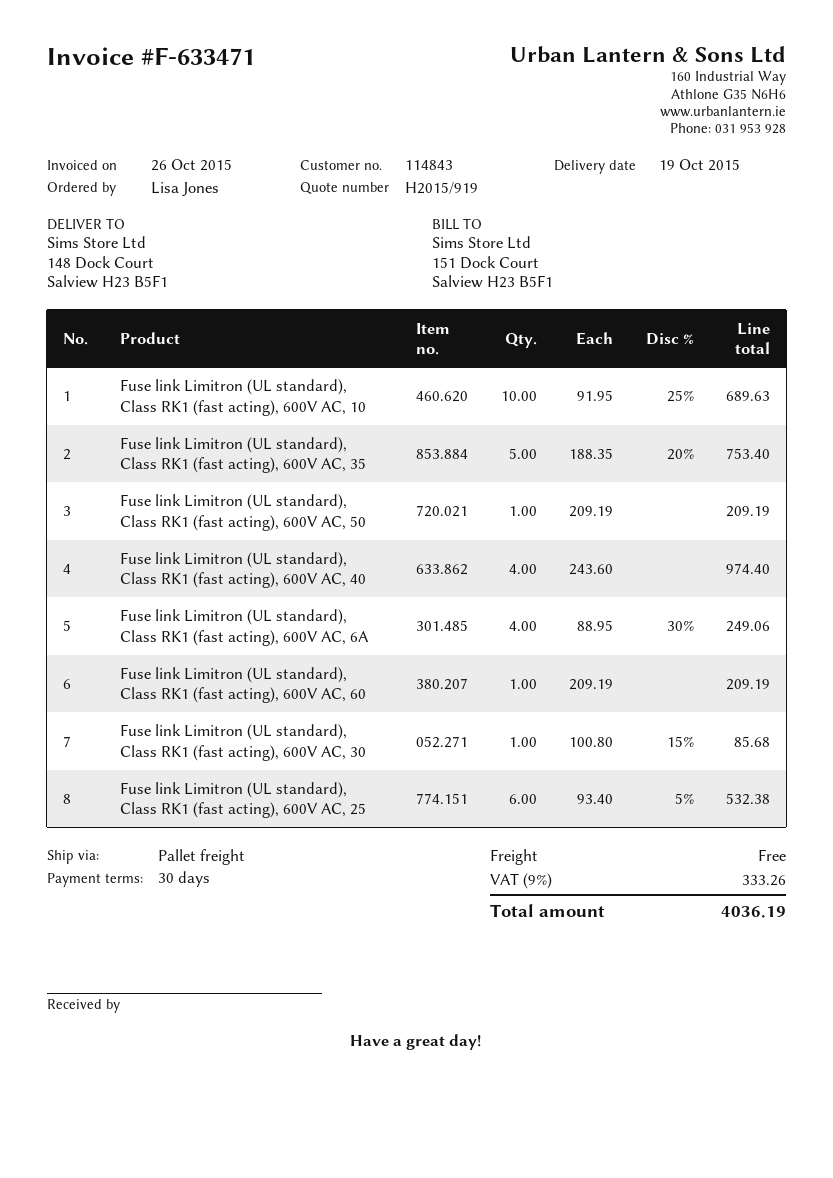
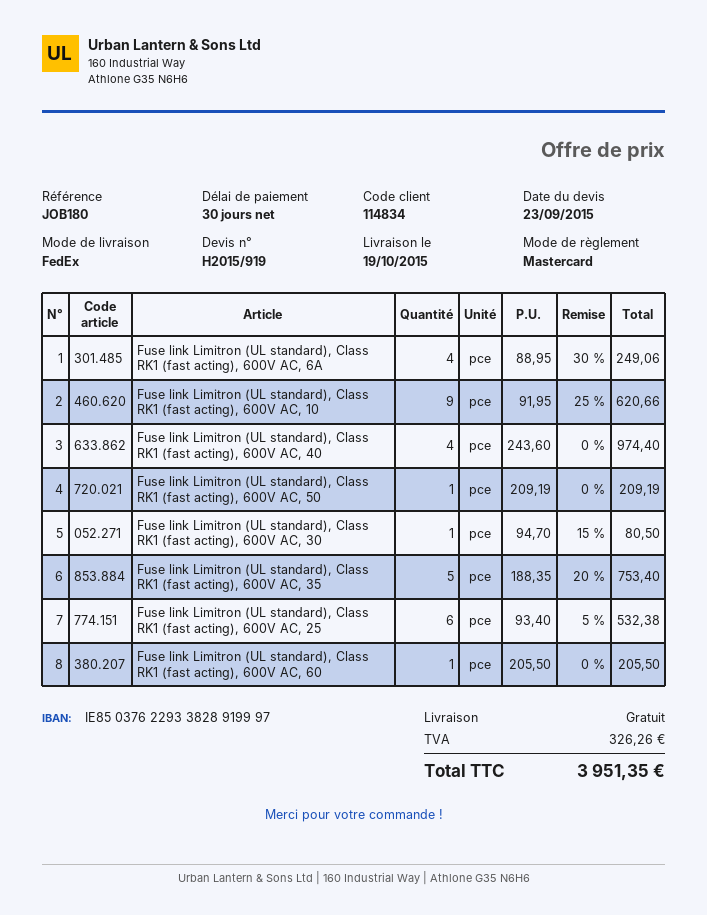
customer number: 114843 -> 114834
shipping method: pallet freight -> FedEx
Fuse link Limitron (UL standard), Class RK1 (fast acting), 600V AC, 10: 10 x 91.95 - 25% = 689.63 -> 9 x 91.95 - 25% = 620.66
Fuse link Limitron (UL standard), Class RK1 (fast acting), 600V AC, 60: 1 x 209.19 = 209.19 -> 1 x 205.50 = 205.50
Fuse link Limitron (UL standard), Class RK1 (fast acting), 600V AC, 30: 1 x 100.80 - 15% = 85.68 -> 1 x 94.70 - 15% = 80.50
tax: 333.26 -> 326.26
total: 4036.19 -> 3951.35

